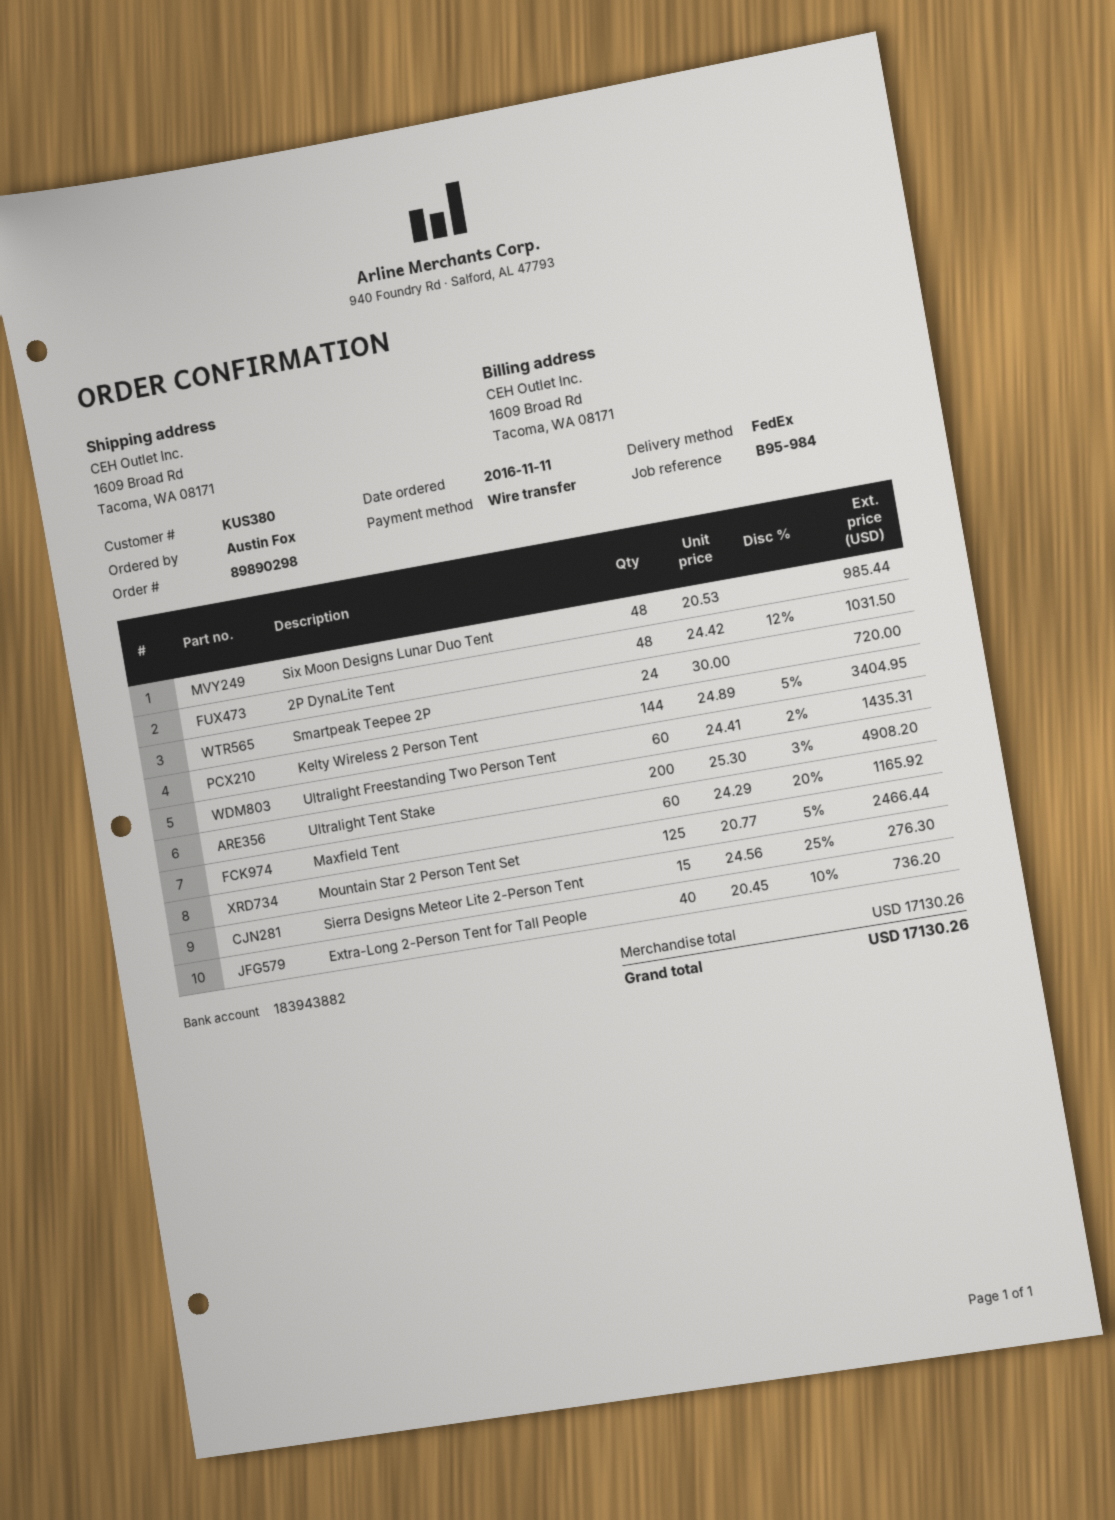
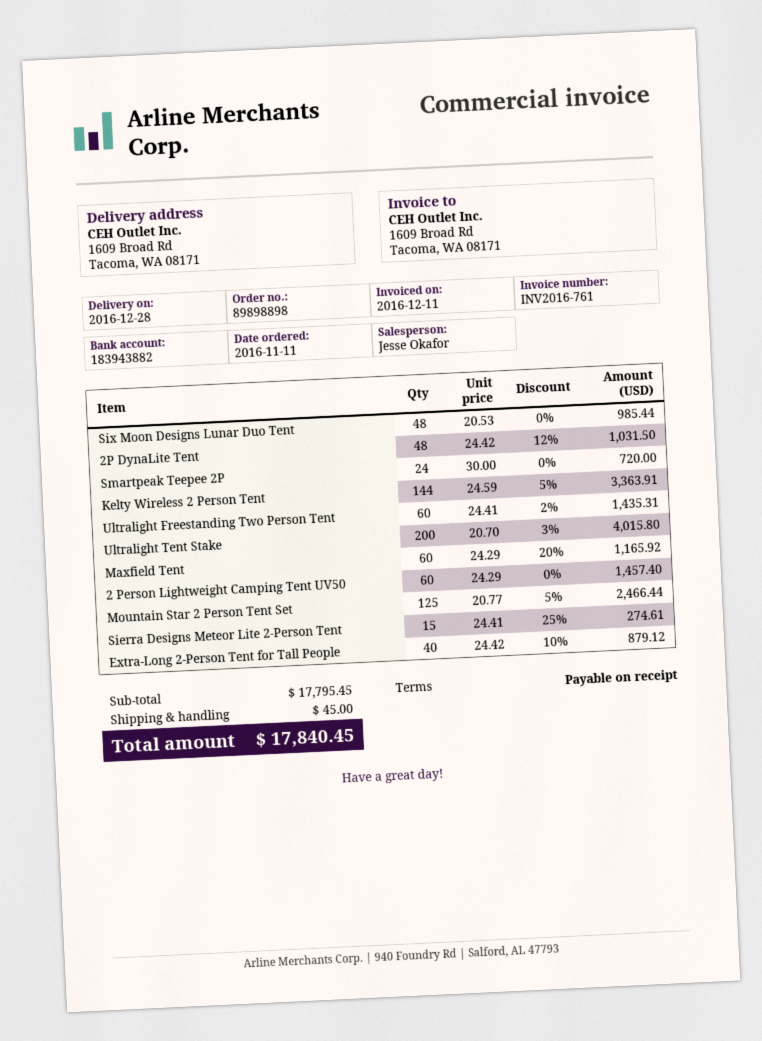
order number: 89890298 -> 89898898
Kelty Wireless 2 Person Tent: 144 x 24.89 - 5% = 3404.95 -> 144 x 24.59 - 5% = 3363.91
Ultralight Tent Stake: 200 x 25.30 - 3% = 4908.20 -> 200 x 20.70 - 3% = 4015.80
Sierra Designs Meteor Lite 2-Person Tent: 15 x 24.56 - 25% = 276.30 -> 15 x 24.41 - 25% = 274.61
Extra-Long 2-Person Tent for Tall People: 40 x 20.45 - 10% = 736.20 -> 40 x 24.42 - 10% = 879.12
2 Person Lightweight Camping Tent UV50: none -> 60 x 24.29 = 1457.40
subtotal: 17130.26 -> 17795.45
shipping: none -> 45.00
total: 17130.26 -> 17840.45

